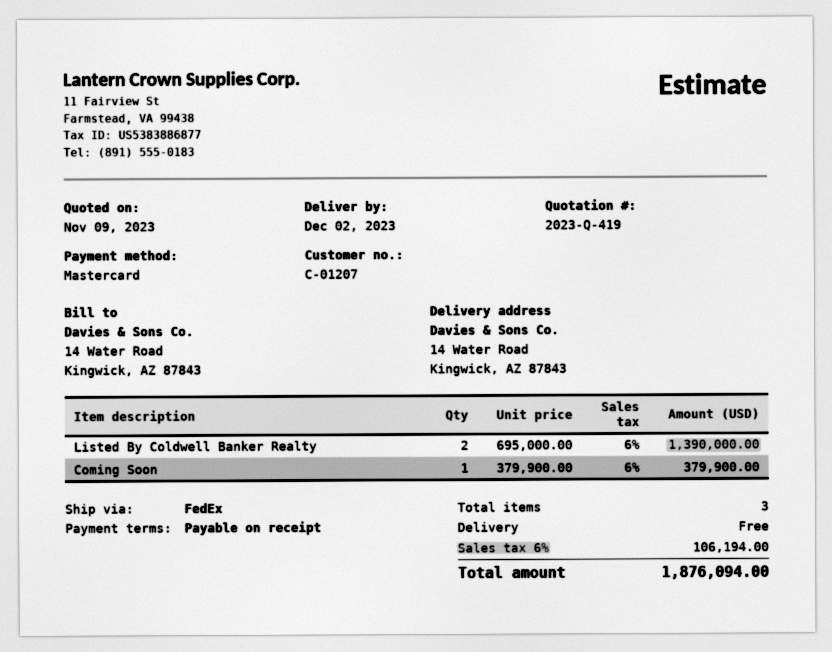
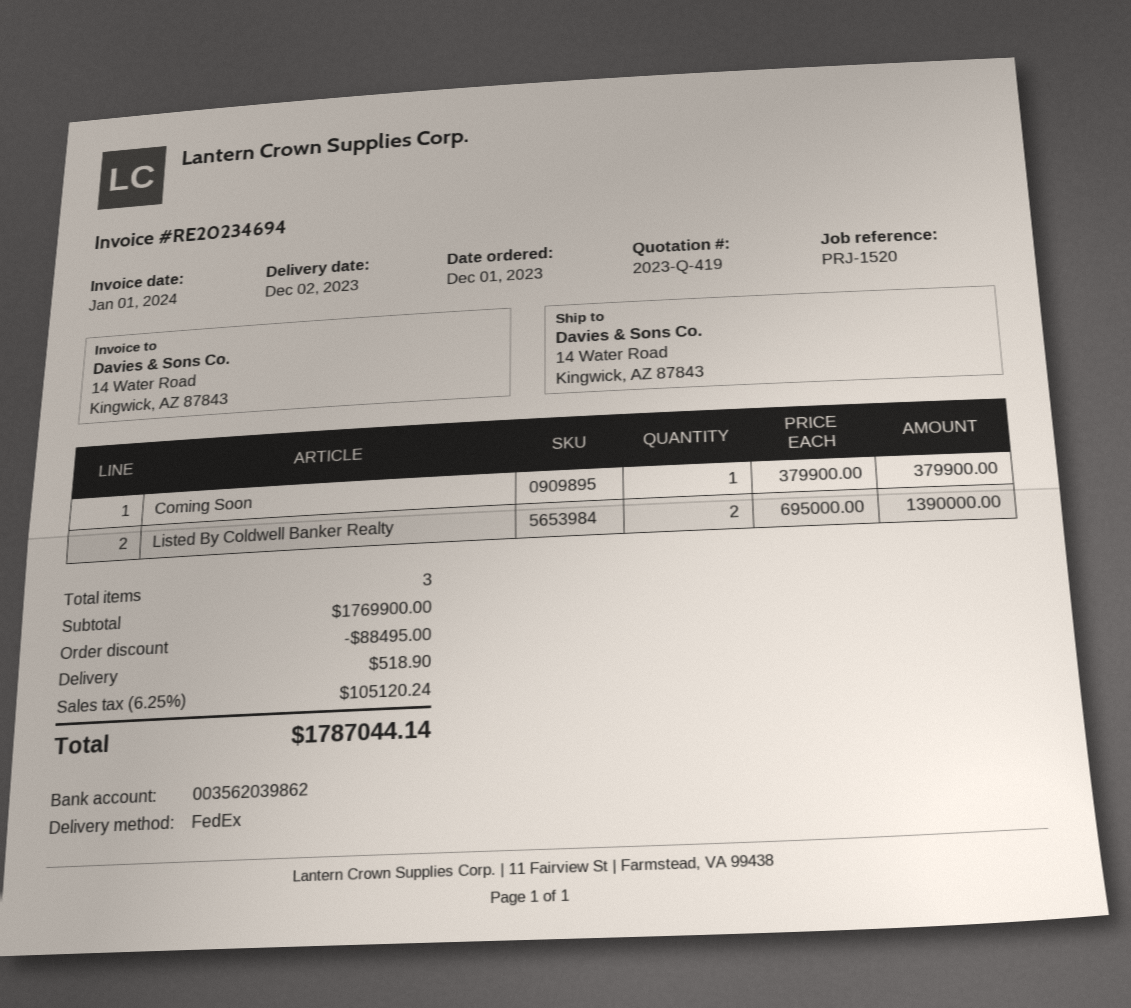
discount: none -> 88495.00
shipping: 0.00 -> 518.90
tax: 6% = 106194.00 -> 6.25% = 105120.24
total: 1876094.00 -> 1787044.14

